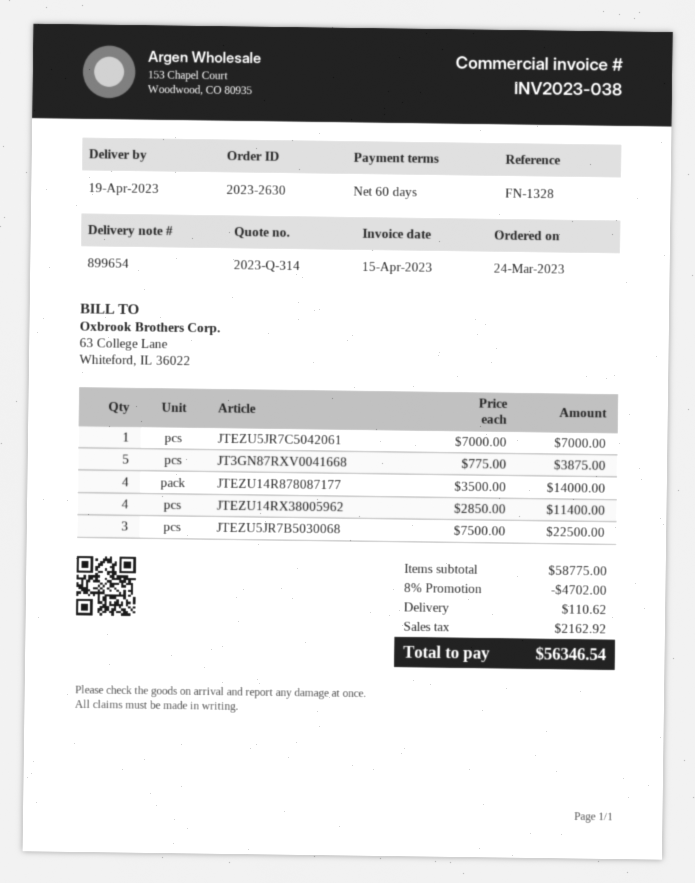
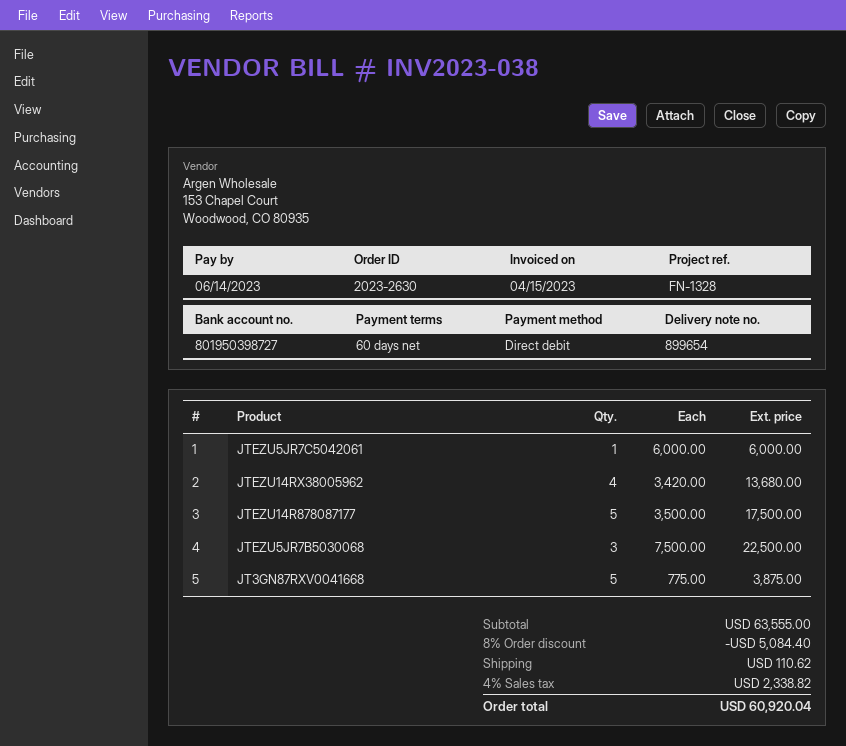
JTEZU5JR7C5042061: 1 x 7000.00 = 7000.00 -> 1 x 6000.00 = 6000.00
JTEZU14R878087177: 4 x 3500.00 = 14000.00 -> 5 x 3500.00 = 17500.00
JTEZU14RX38005962: 4 x 2850.00 = 11400.00 -> 4 x 3420.00 = 13680.00
subtotal: 58775.00 -> 63555.00
discount: 8% = 4702.00 -> 8% = 5084.40
tax: 2162.92 -> 2338.82
total: 56346.54 -> 60920.04

